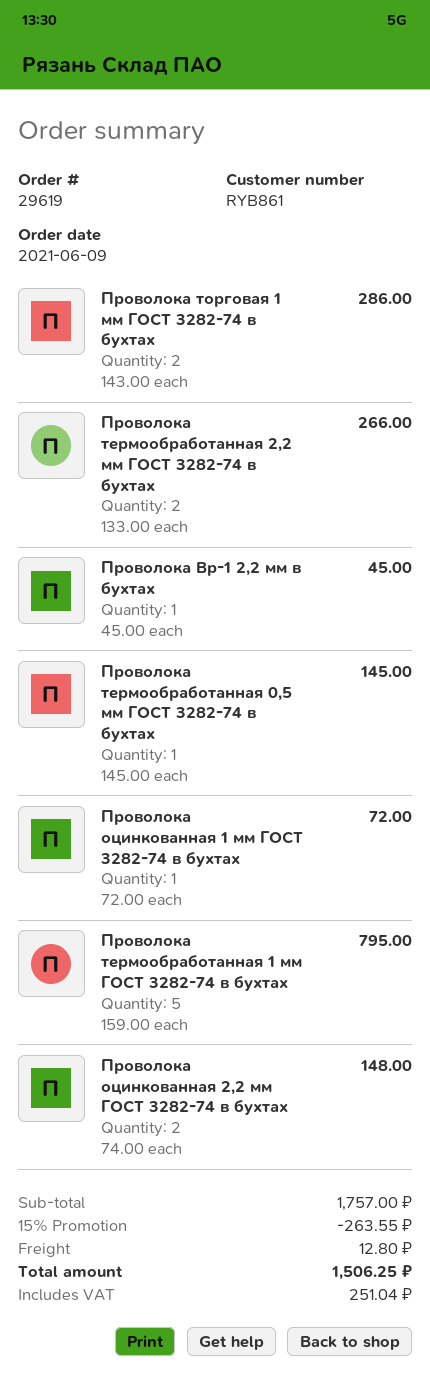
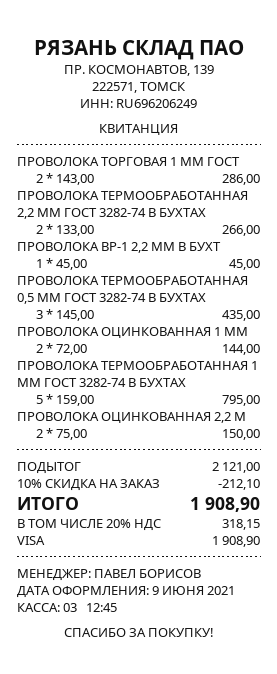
Проволока термообработанная 0,5 мм ГОСТ 3282-74 в бухтах: 1 x 145.00 = 145.00 -> 3 x 145.00 = 435.00
Проволока оцинкованная 1 мм ГОСТ 3282-74 в бухтах: 1 x 72.00 = 72.00 -> 2 x 72.00 = 144.00
Проволока оцинкованная 2,2 мм ГОСТ 3282-74 в бухтах: 2 x 74.00 = 148.00 -> 2 x 75.00 = 150.00
subtotal: 1757.00 -> 2121.00
discount: 15% = 263.55 -> 10% = 212.10
shipping: 12.80 -> none
tax: 251.04 -> 318.15
total: 1506.25 -> 1908.90

